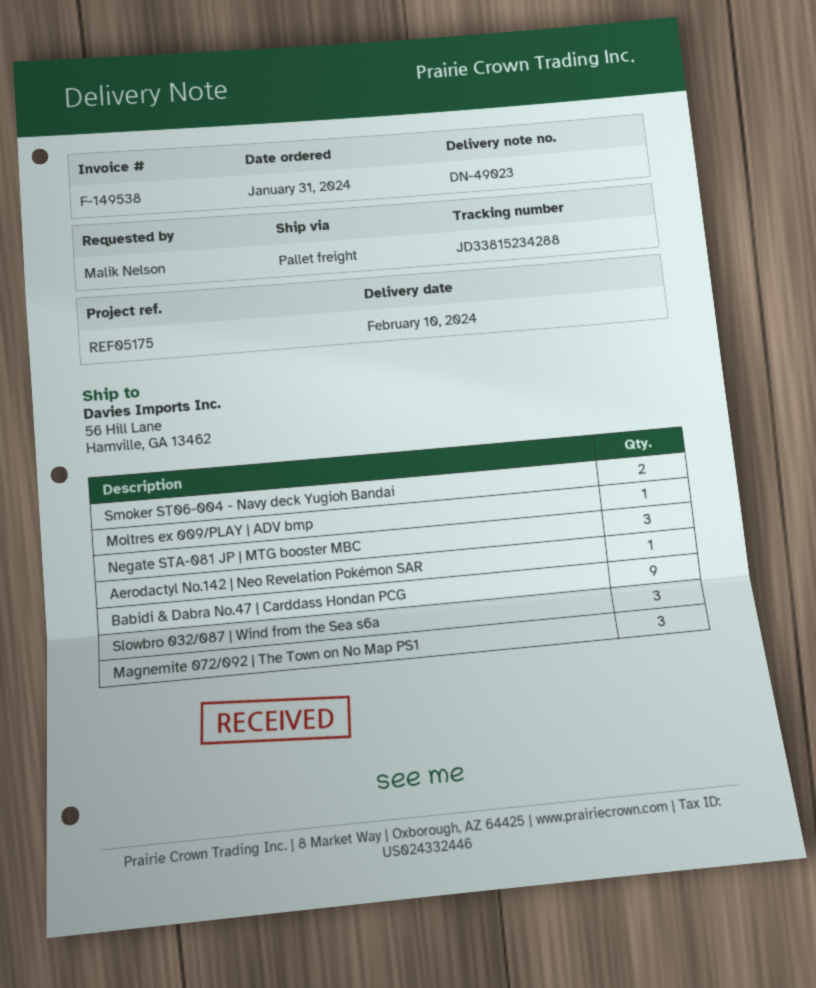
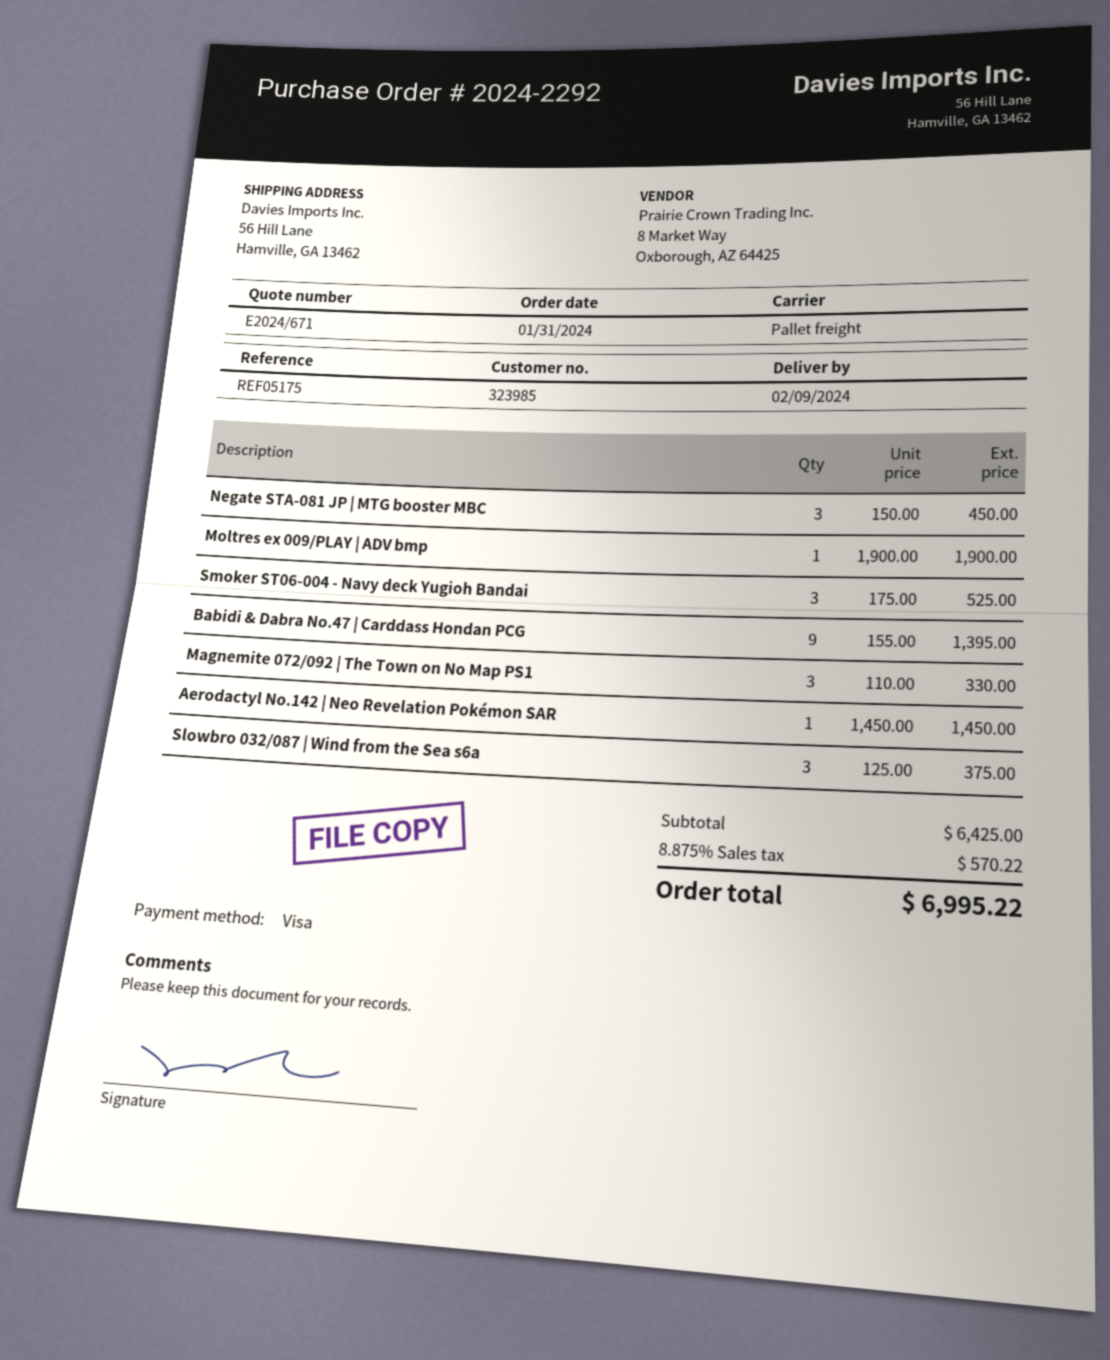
delivery date: 2024-02-10 -> 2024-02-09
Smoker ST06-004 - Navy deck Yugioh Bandai: 2 -> 3

